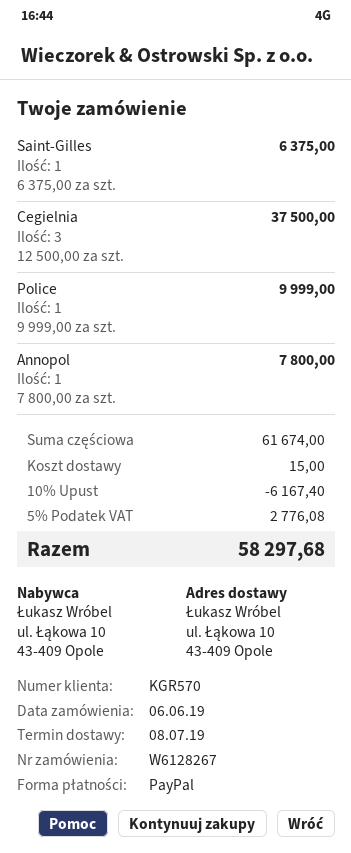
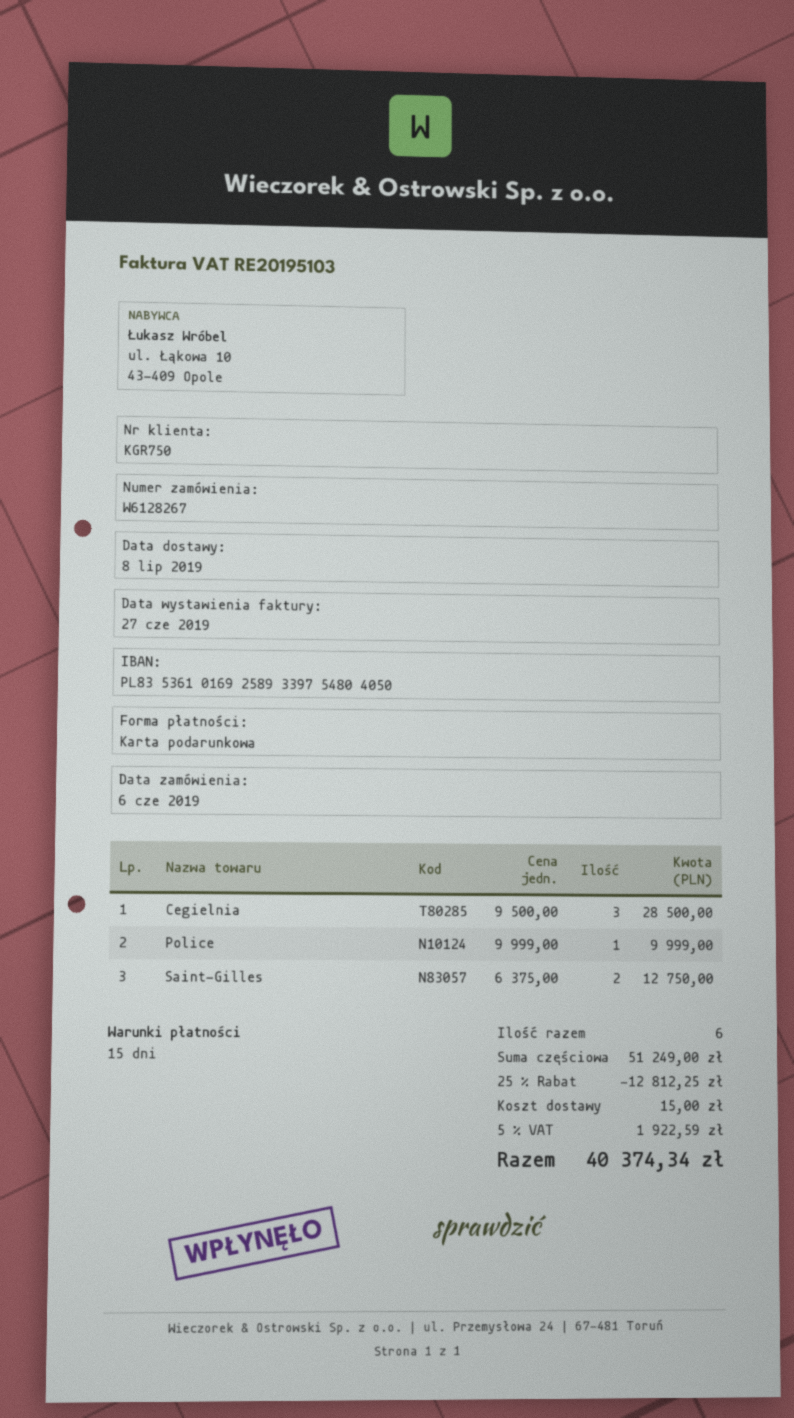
customer number: KGR570 -> KGR750
payment method: PayPal -> gift card
Saint-Gilles: 1 x 6375.00 = 6375.00 -> 2 x 6375.00 = 12750.00
Cegielnia: 3 x 12500.00 = 37500.00 -> 3 x 9500.00 = 28500.00
Annopol: 1 x 7800.00 = 7800.00 -> none
subtotal: 61674.00 -> 51249.00
discount: 10% = 6167.40 -> 25% = 12812.25
tax: 5% = 2776.08 -> 5% = 1922.59
total: 58297.68 -> 40374.34

